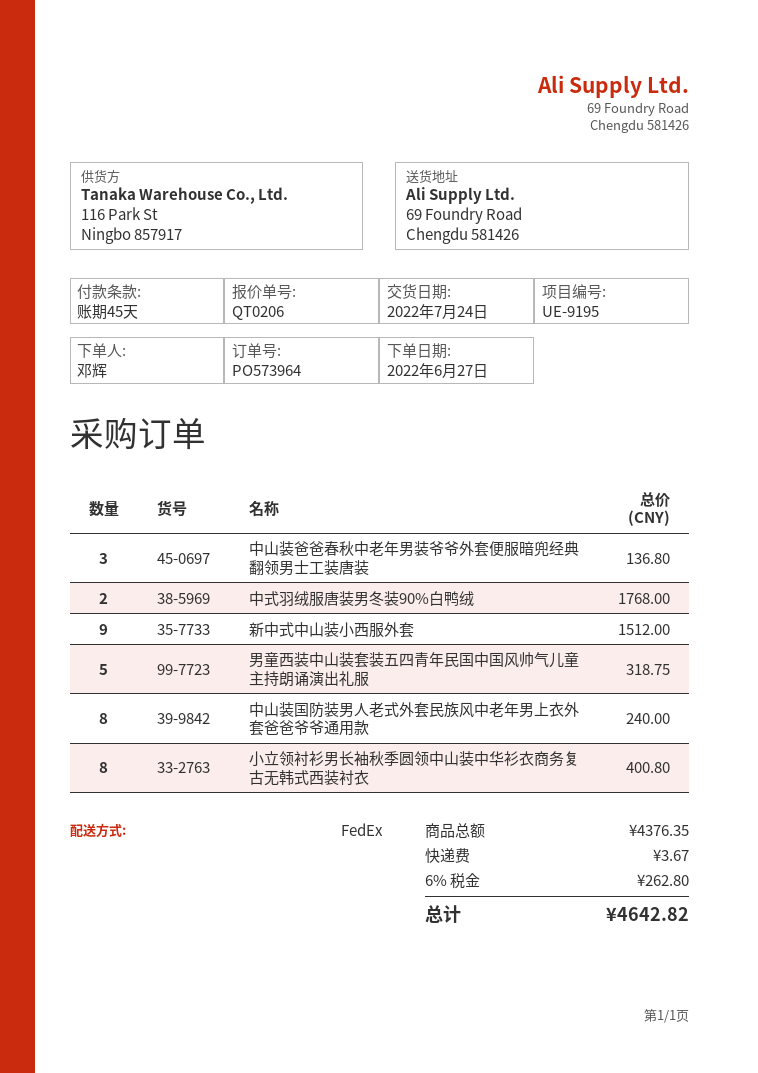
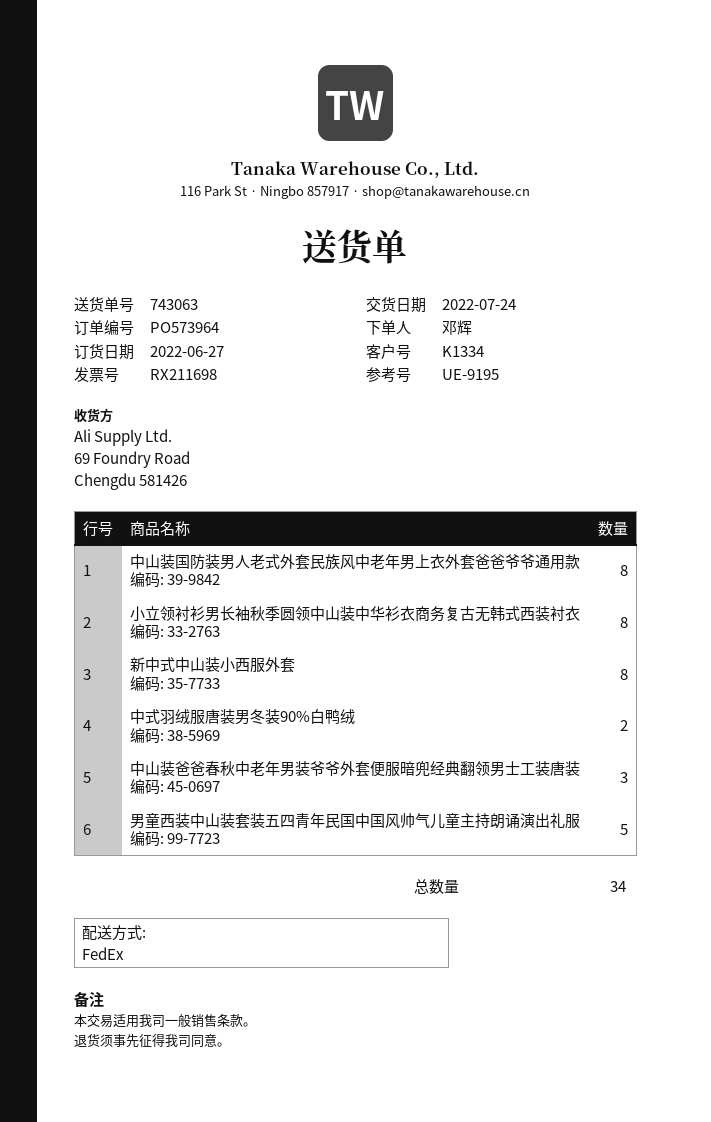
新中式中山装小西服外套: 9 -> 8

